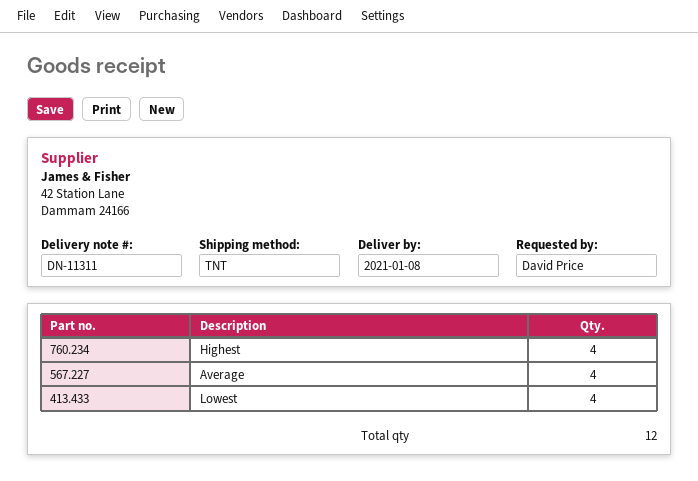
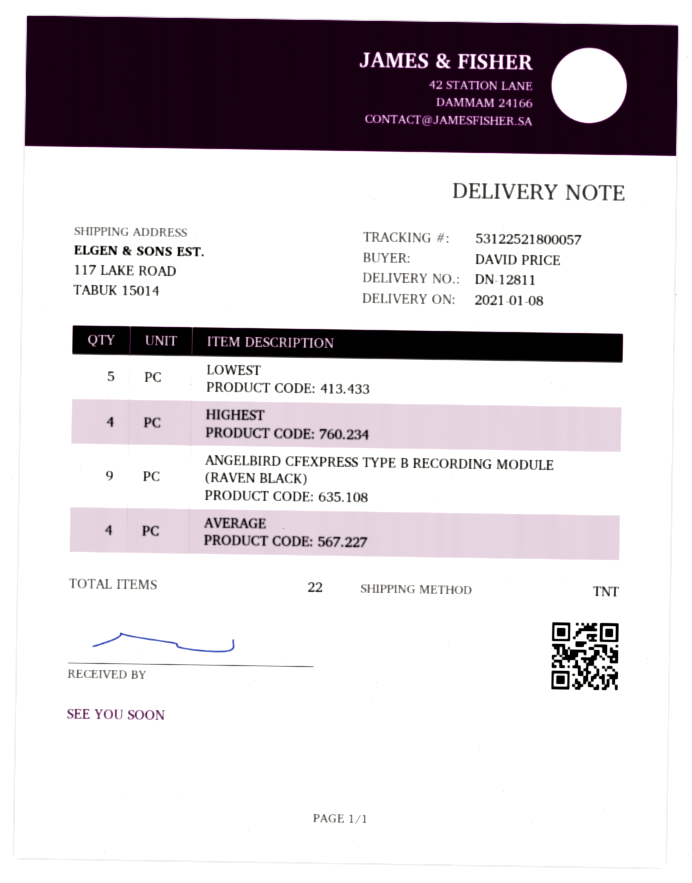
delivery note number: DN-11311 -> DN-12811
Lowest: 4 -> 5
ANGELBIRD CFEXPRESS TYPE B RECORDING MODULE (RAVEN BLACK): none -> 9
total quantity: 12 -> 22

